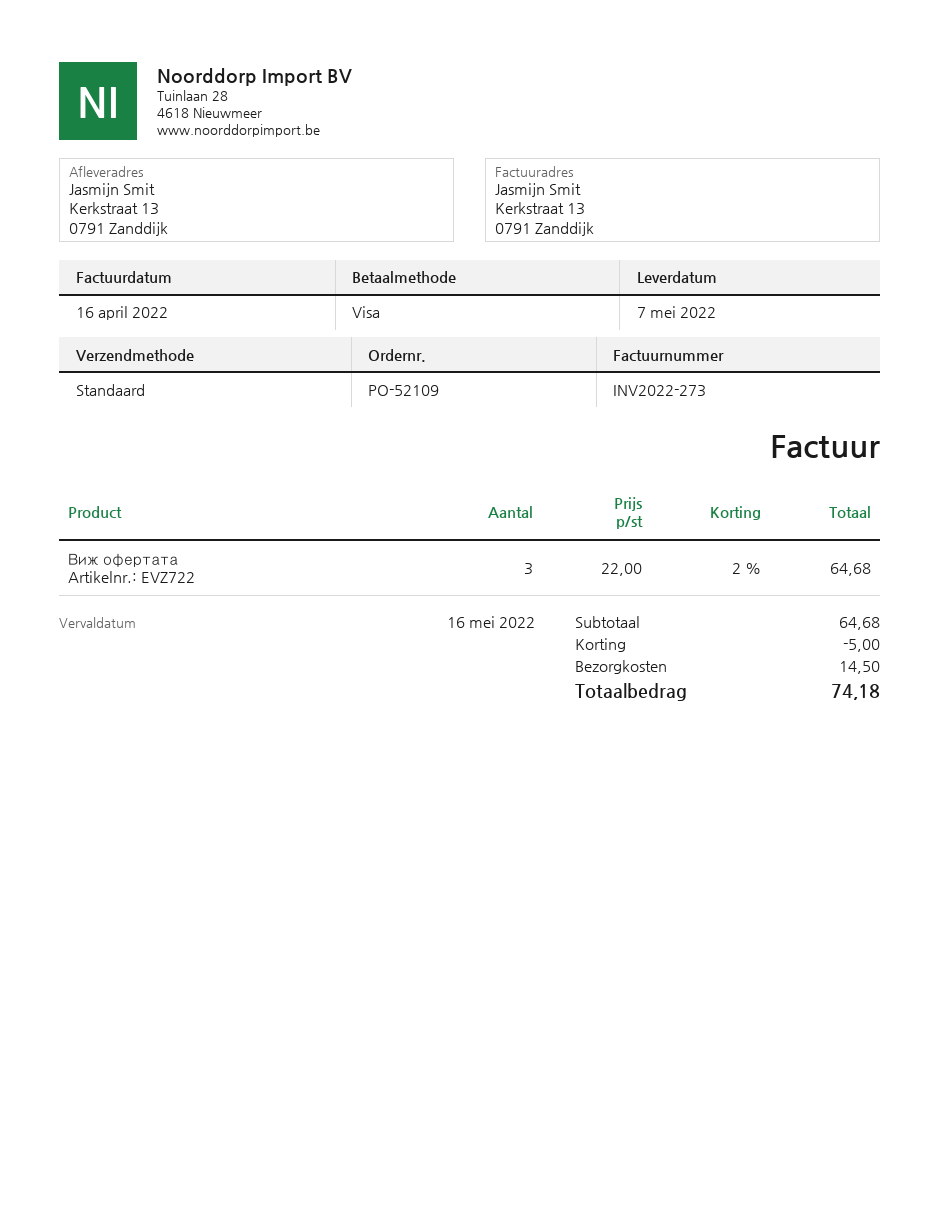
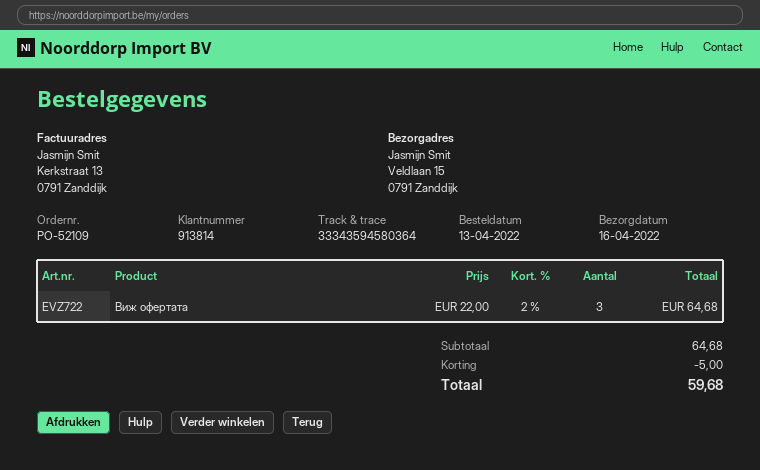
delivery date: 2022-05-07 -> 2022-04-16
ship to: Kerkstraat 13, 0791 Zanddijk -> Veldlaan 15, 0791 Zanddijk
shipping: 14.50 -> none
total: 74.18 -> 59.68

